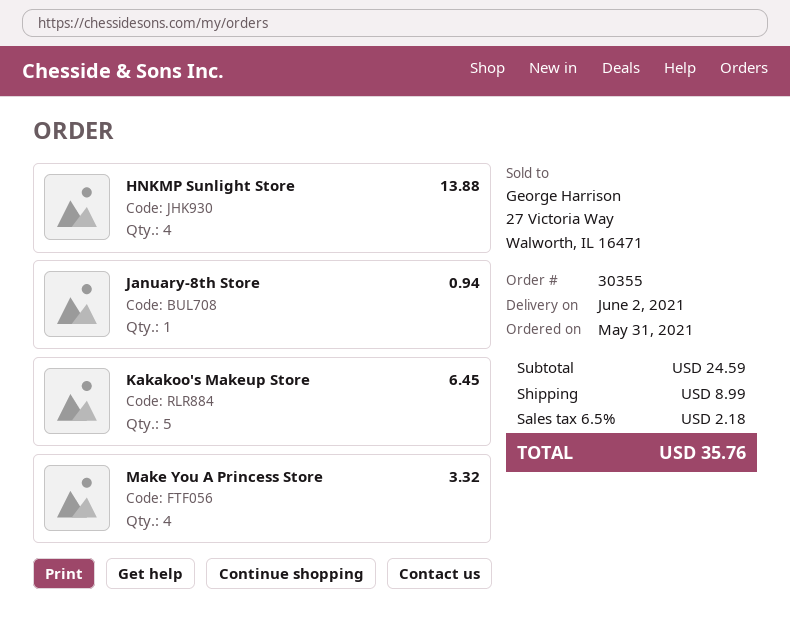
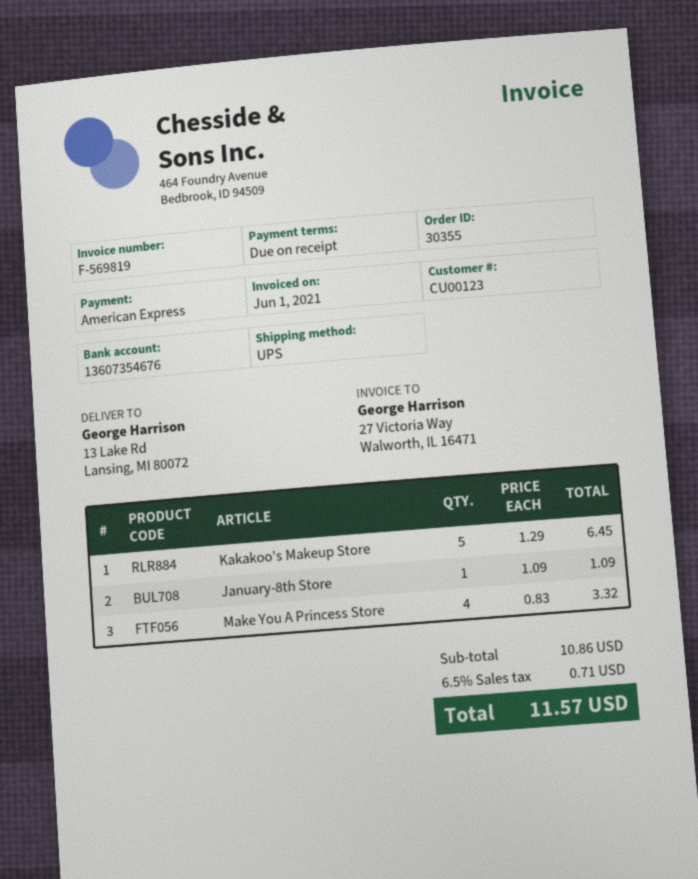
HNKMP Sunlight Store: 4 for 13.88 -> none
January-8th Store: 1 for 0.94 -> 1 for 1.09
subtotal: 24.59 -> 10.86
shipping: 8.99 -> none
tax: 6.5% = 2.18 -> 6.5% = 0.71
total: 35.76 -> 11.57

